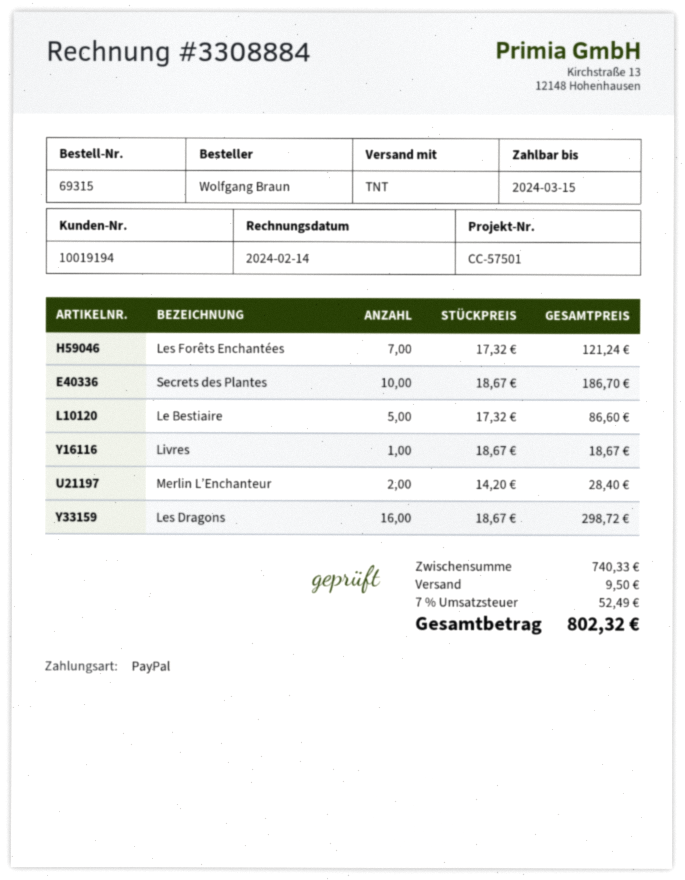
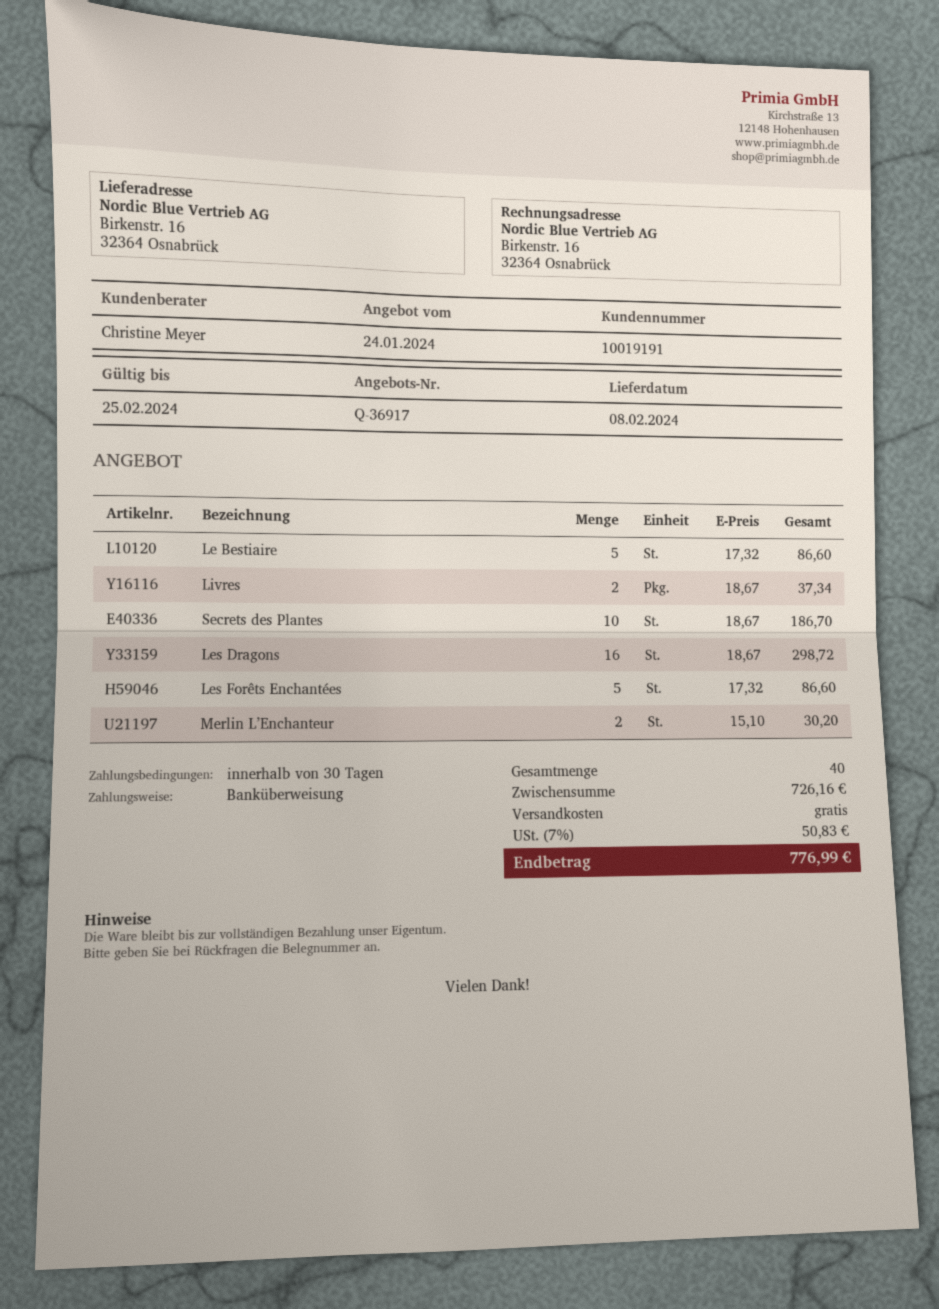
customer number: 10019194 -> 10019191
payment method: PayPal -> bank transfer
Les Forêts Enchantées: 7 x 17.32 = 121.24 -> 5 x 17.32 = 86.60
Livres: 1 x 18.67 = 18.67 -> 2 x 18.67 = 37.34
Merlin L’Enchanteur: 2 x 14.20 = 28.40 -> 2 x 15.10 = 30.20
subtotal: 740.33 -> 726.16
shipping: 9.50 -> 0.00
tax: 7% = 52.49 -> 7% = 50.83
total: 802.32 -> 776.99

